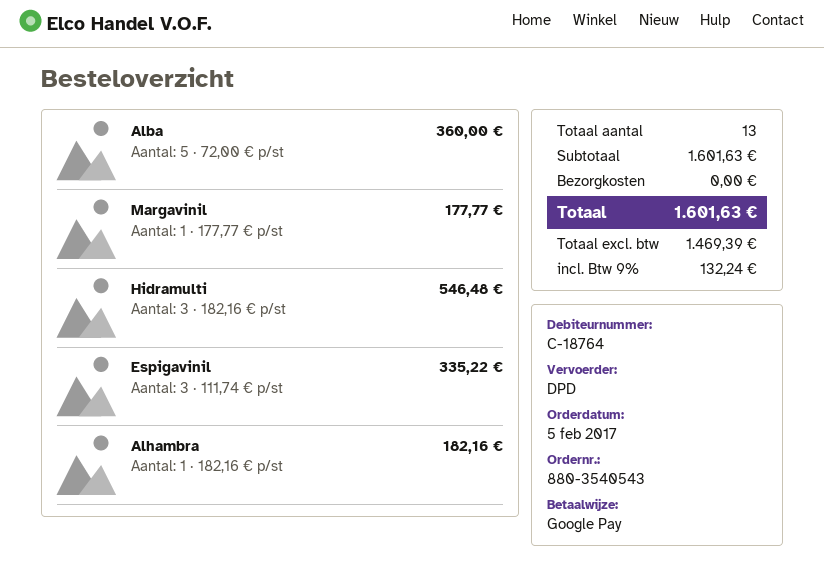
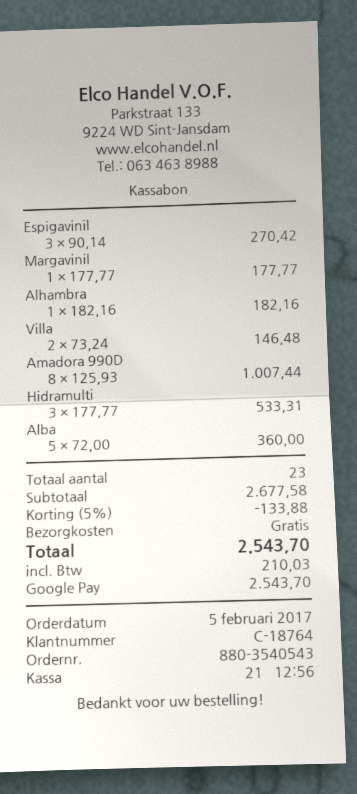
Hidramulti: 3 x 182.16 = 546.48 -> 3 x 177.77 = 533.31
Espigavinil: 3 x 111.74 = 335.22 -> 3 x 90.14 = 270.42
Villa: none -> 2 x 73.24 = 146.48
Amadora 990D: none -> 8 x 125.93 = 1007.44
total quantity: 13 -> 23
subtotal: 1601.63 -> 2677.58
discount: none -> 5% = 133.88
tax: 132.24 -> 210.03
total: 1601.63 -> 2543.70

